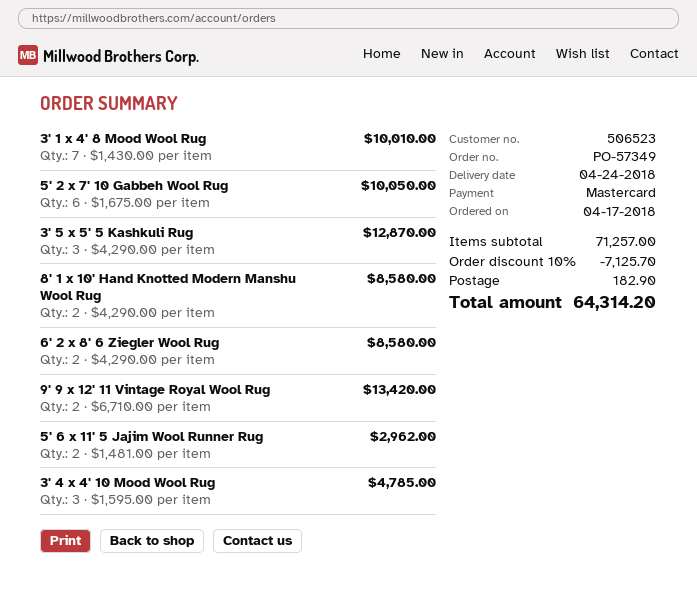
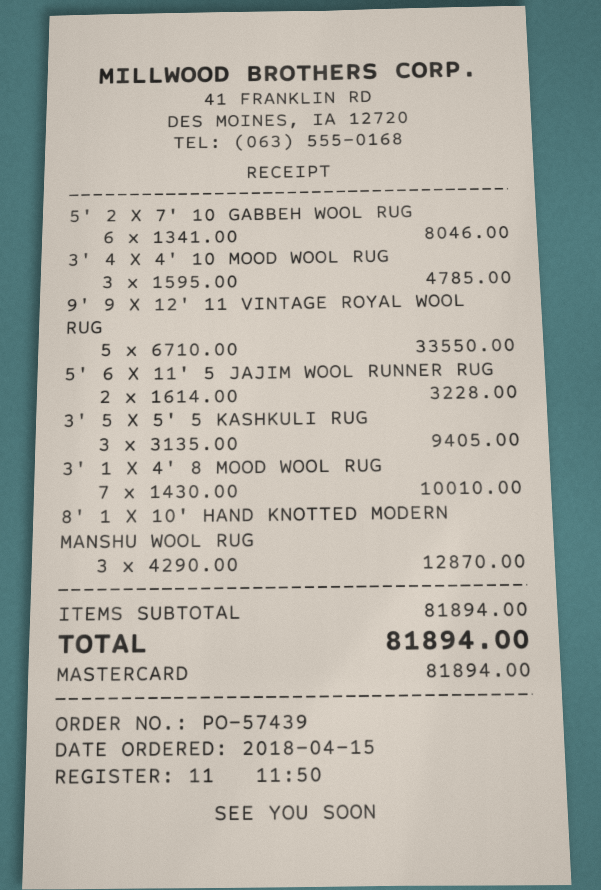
order number: PO-57349 -> PO-57439
order date: 2018-04-17 -> 2018-04-15
5' 2 x 7' 10 Gabbeh Wool Rug: 6 x 1675.00 = 10050.00 -> 6 x 1341.00 = 8046.00
3' 5 x 5' 5 Kashkuli Rug: 3 x 4290.00 = 12870.00 -> 3 x 3135.00 = 9405.00
8' 1 x 10' Hand Knotted Modern Manshu Wool Rug: 2 x 4290.00 = 8580.00 -> 3 x 4290.00 = 12870.00
6' 2 x 8' 6 Ziegler Wool Rug: 2 x 4290.00 = 8580.00 -> none
9' 9 x 12' 11 Vintage Royal Wool Rug: 2 x 6710.00 = 13420.00 -> 5 x 6710.00 = 33550.00
5' 6 x 11' 5 Jajim Wool Runner Rug: 2 x 1481.00 = 2962.00 -> 2 x 1614.00 = 3228.00
subtotal: 71257.00 -> 81894.00
discount: 10% = 7125.70 -> none
shipping: 182.90 -> none
total: 64314.20 -> 81894.00

